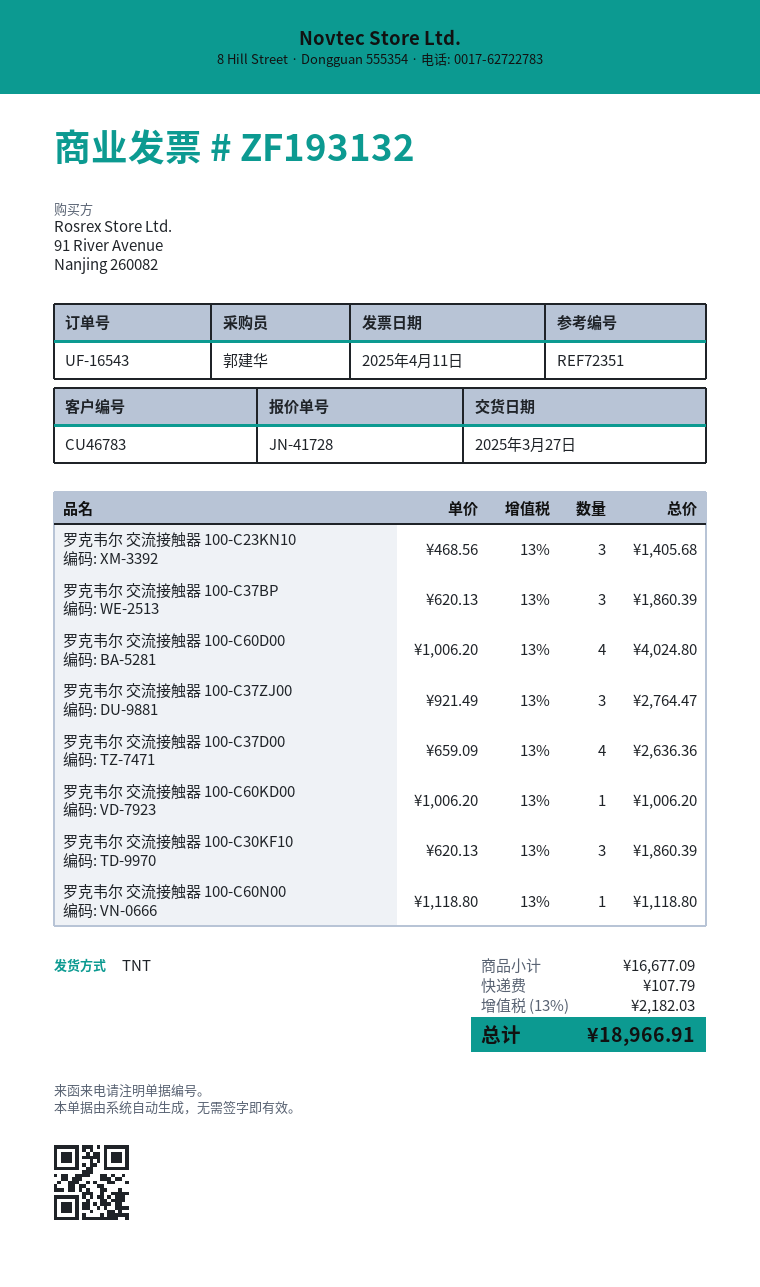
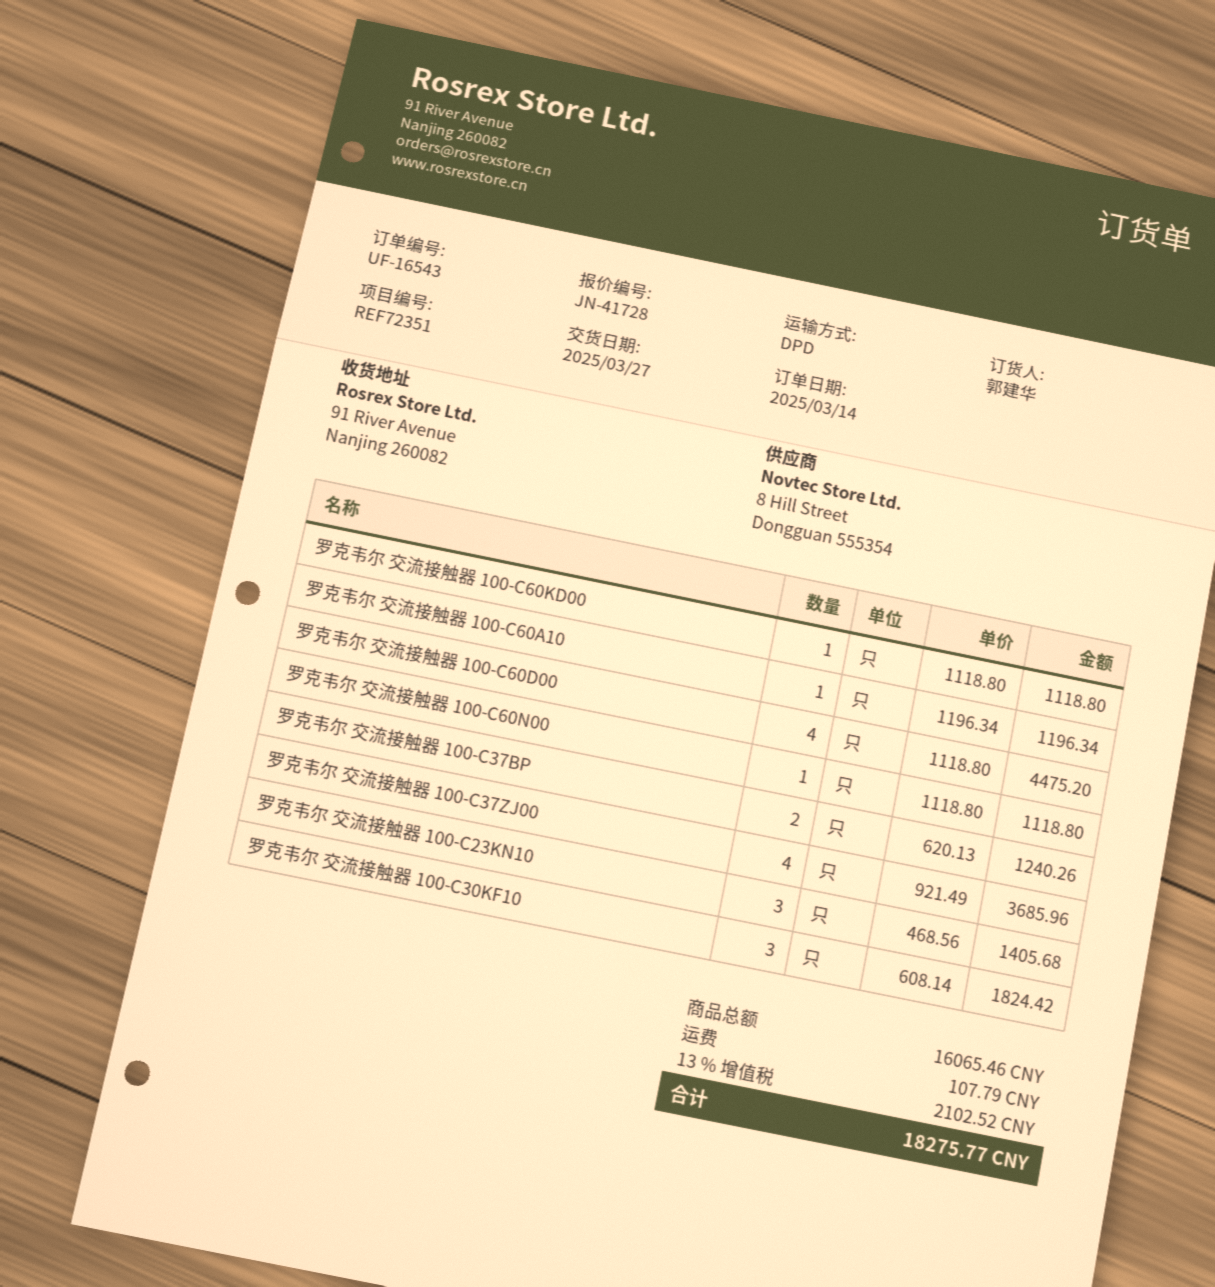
shipping method: TNT -> DPD
罗克韦尔 交流接触器 100-C37BP: 3 x 620.13 = 1860.39 -> 2 x 620.13 = 1240.26
罗克韦尔 交流接触器 100-C60D00: 4 x 1006.20 = 4024.80 -> 4 x 1118.80 = 4475.20
罗克韦尔 交流接触器 100-C37ZJ00: 3 x 921.49 = 2764.47 -> 4 x 921.49 = 3685.96
罗克韦尔 交流接触器 100-C37D00: 4 x 659.09 = 2636.36 -> none
罗克韦尔 交流接触器 100-C60KD00: 1 x 1006.20 = 1006.20 -> 1 x 1118.80 = 1118.80
罗克韦尔 交流接触器 100-C30KF10: 3 x 620.13 = 1860.39 -> 3 x 608.14 = 1824.42
罗克韦尔 交流接触器 100-C60A10: none -> 1 x 1196.34 = 1196.34
subtotal: 16677.09 -> 16065.46
tax: 13% = 2182.03 -> 13% = 2102.52
total: 18966.91 -> 18275.77

